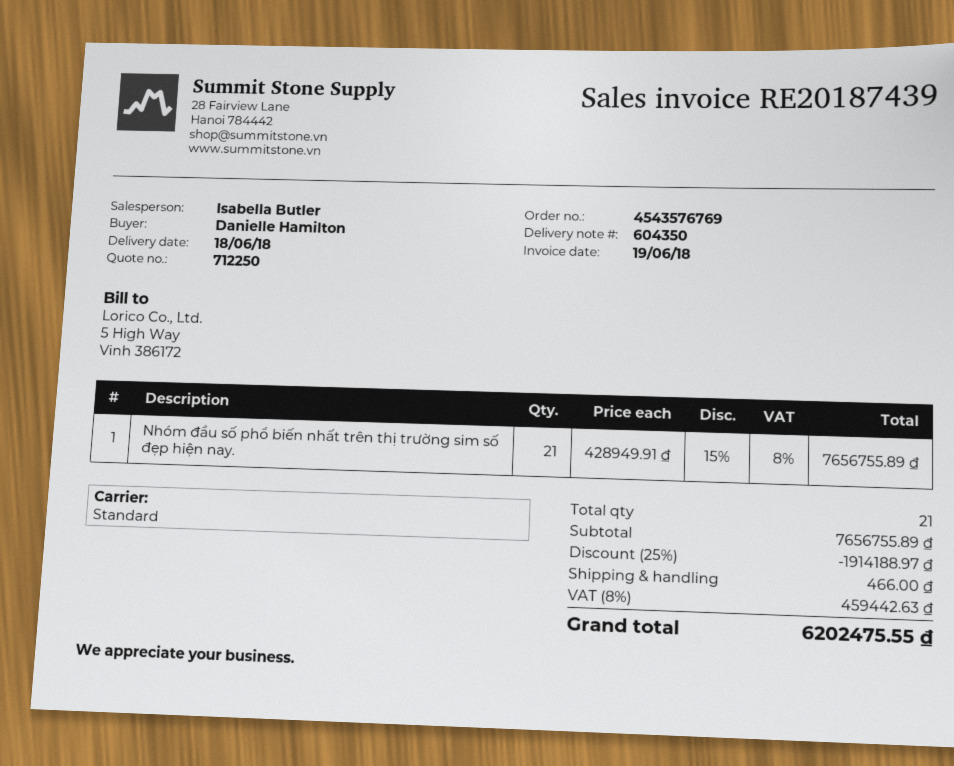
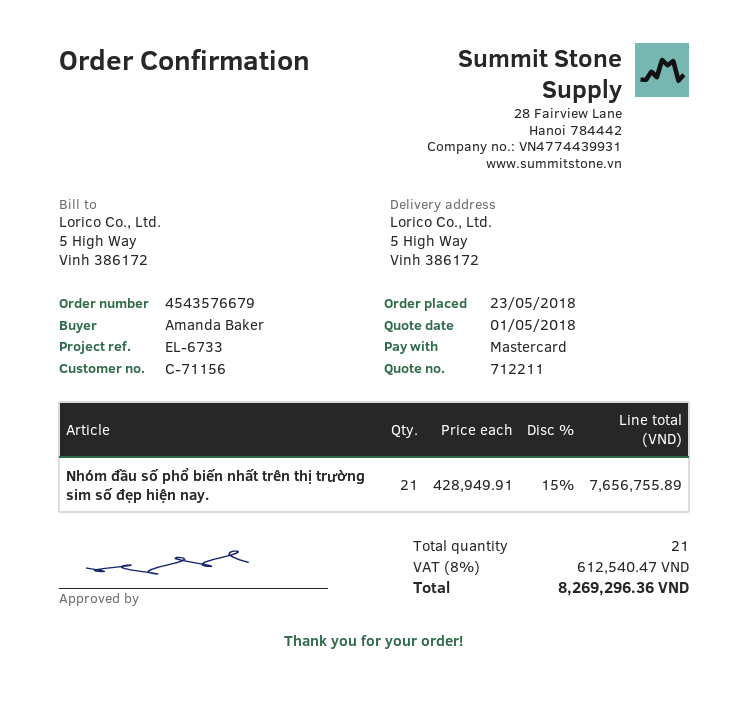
quote number: 712250 -> 712211
order number: 4543576769 -> 4543576679
ordered by: Danielle Hamilton -> Amanda Baker
discount: 25% = 1914188.97 -> none
shipping: 466.00 -> none
tax: 8% = 459442.63 -> 8% = 612540.47
total: 6202475.55 -> 8269296.36

